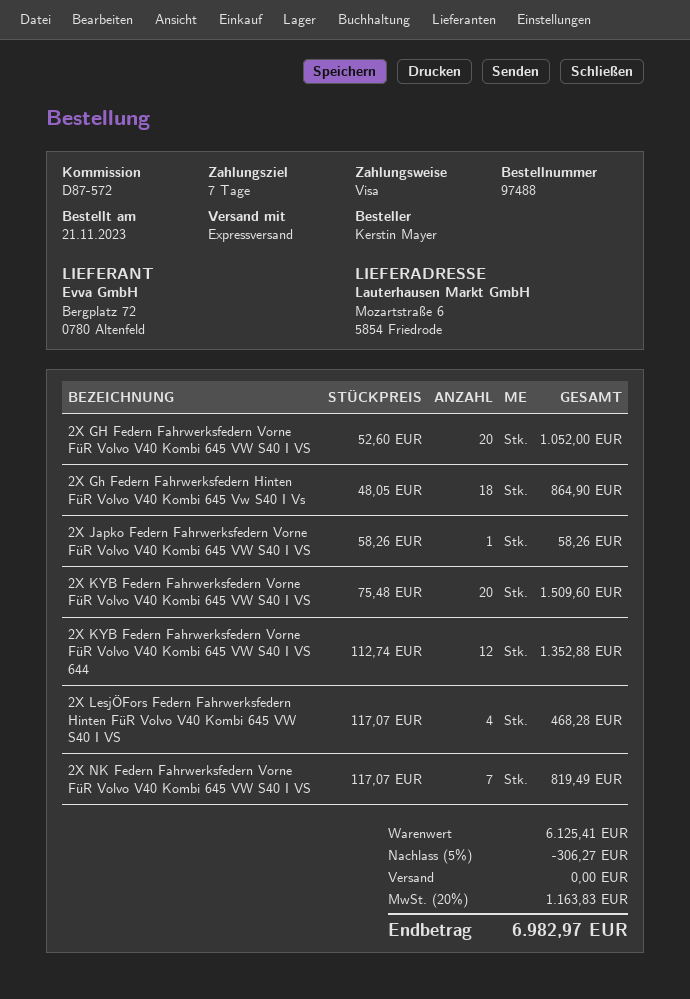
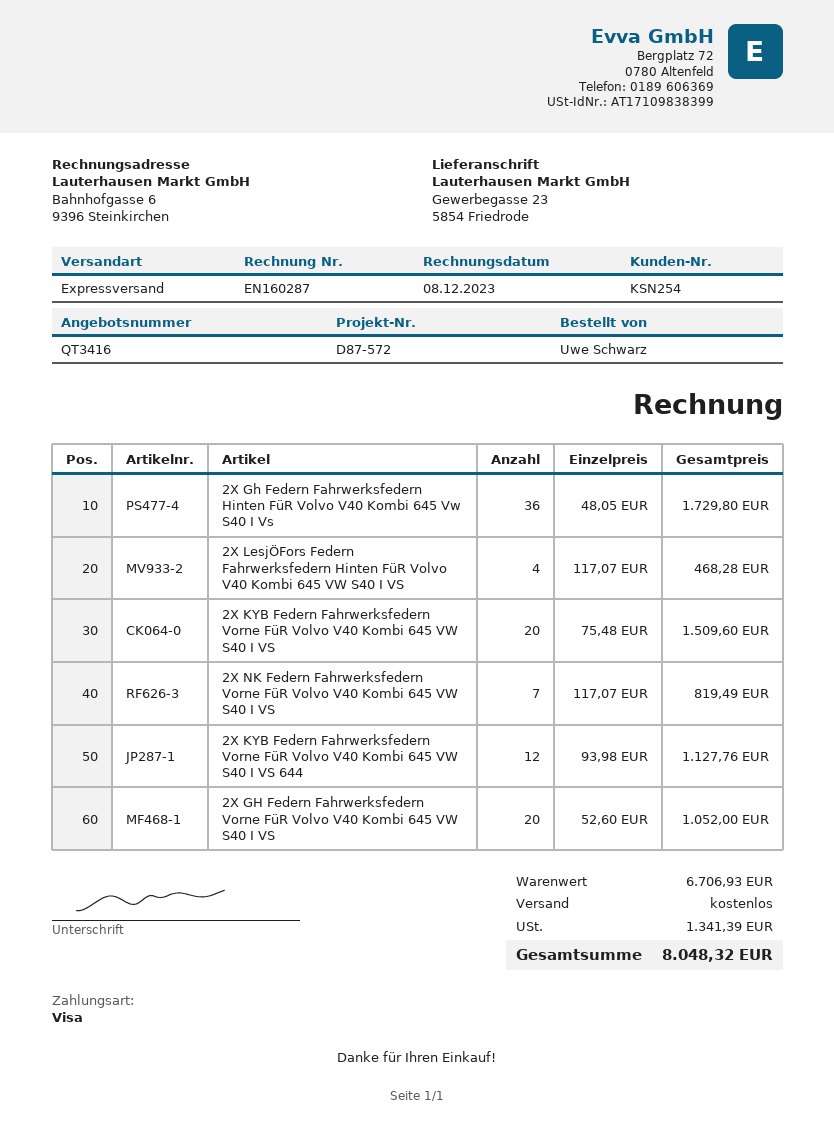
ordered by: Kerstin Mayer -> Uwe Schwarz
ship to: Mozartstraße 6, 5854 Friedrode -> Gewerbegasse 23, 5854 Friedrode
2X Gh Federn Fahrwerksfedern Hinten FüR Volvo V40 Kombi 645 Vw S40 I Vs: 18 x 48.05 = 864.90 -> 36 x 48.05 = 1729.80
2X Japko Federn Fahrwerksfedern Vorne FüR Volvo V40 Kombi 645 VW S40 I VS: 1 x 58.26 = 58.26 -> none
2X KYB Federn Fahrwerksfedern Vorne FüR Volvo V40 Kombi 645 VW S40 I VS 644: 12 x 112.74 = 1352.88 -> 12 x 93.98 = 1127.76
subtotal: 6125.41 -> 6706.93
discount: 5% = 306.27 -> none
tax: 1163.83 -> 1341.39
total: 6982.97 -> 8048.32

